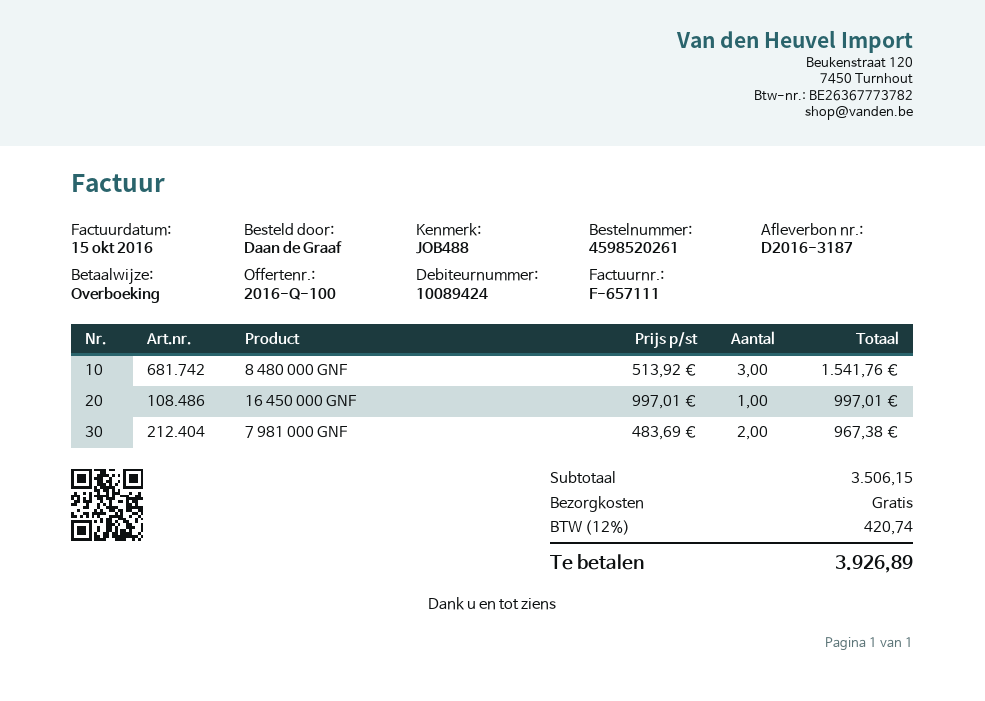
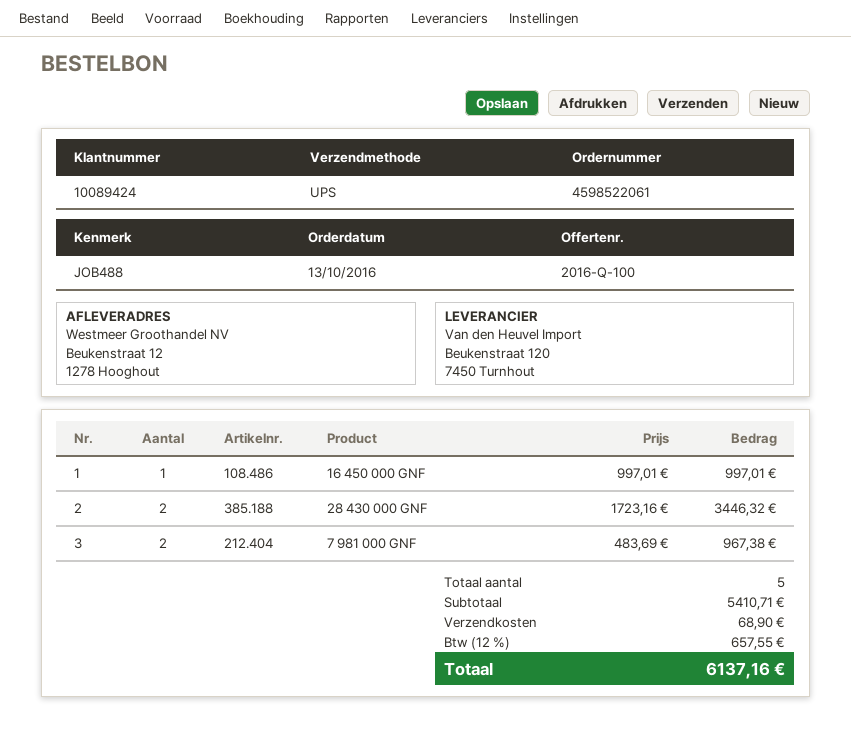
order number: 4598520261 -> 4598522061
8 480 000 GNF: 3 x 513.92 = 1541.76 -> none
28 430 000 GNF: none -> 2 x 1723.16 = 3446.32
subtotal: 3506.15 -> 5410.71
shipping: 0.00 -> 68.90
tax: 12% = 420.74 -> 12% = 657.55
total: 3926.89 -> 6137.16

